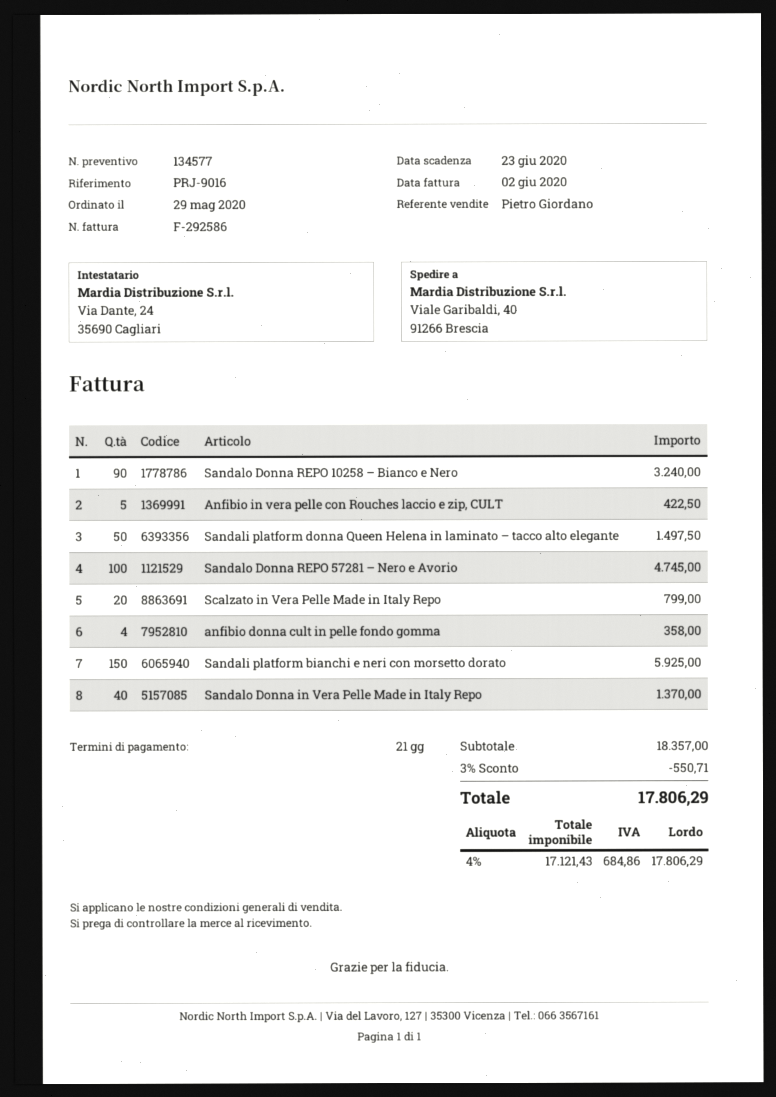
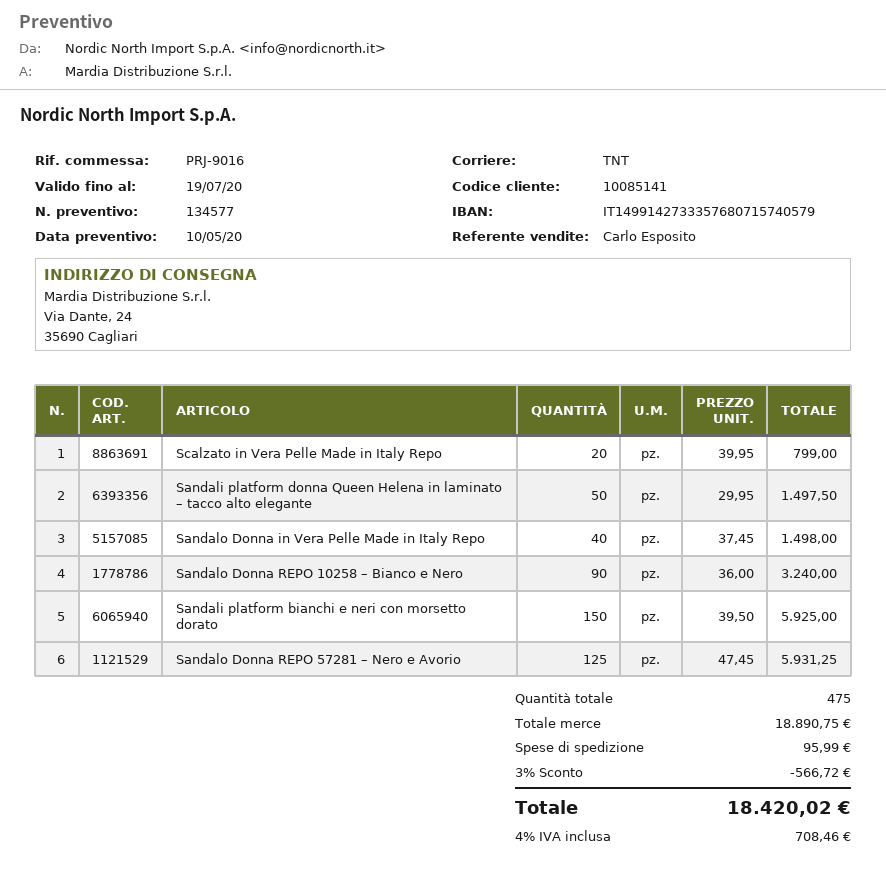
sales rep: Pietro Giordano -> Carlo Esposito
ship to: Viale Garibaldi, 40, 91266 Brescia -> Via Dante, 24, 35690 Cagliari
Anfibio in vera pelle con Rouches laccio e zip, CULT: 5 for 422.50 -> none
Sandalo Donna REPO 57281 – Nero e Avorio: 100 for 4745.00 -> 125 for 5931.25
anfibio donna cult in pelle fondo gomma: 4 for 358.00 -> none
Sandalo Donna in Vera Pelle Made in Italy Repo: 40 for 1370.00 -> 40 for 1498.00
subtotal: 18357.00 -> 18890.75
discount: 3% = 550.71 -> 3% = 566.72
shipping: none -> 95.99
tax: 4% = 684.86 -> 4% = 708.46
total: 17806.29 -> 18420.02

